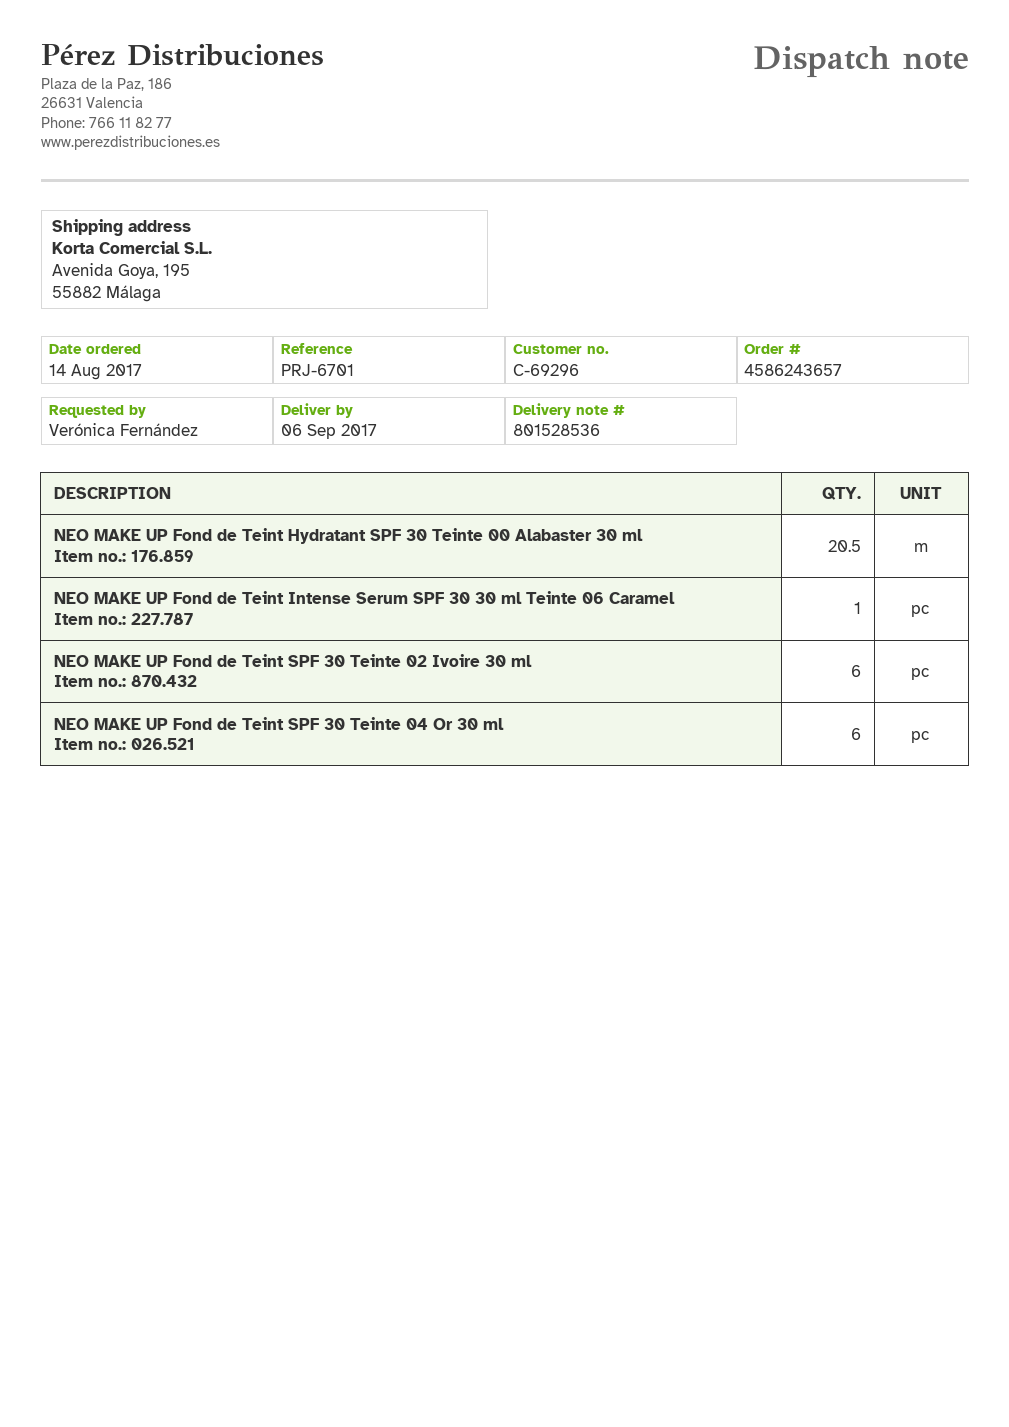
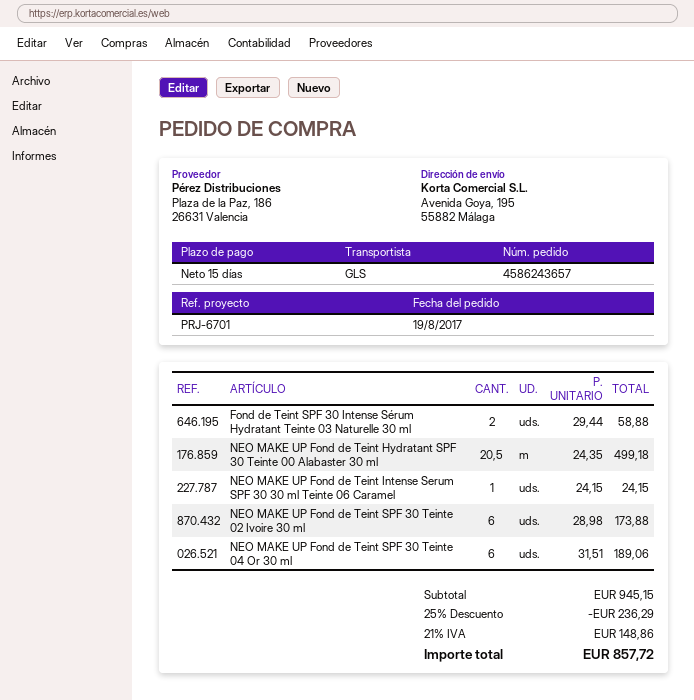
order date: 2017-08-14 -> 2017-08-19
Fond de Teint SPF 30 Intense Sérum Hydratant Teinte 03 Naturelle 30 ml: none -> 2

